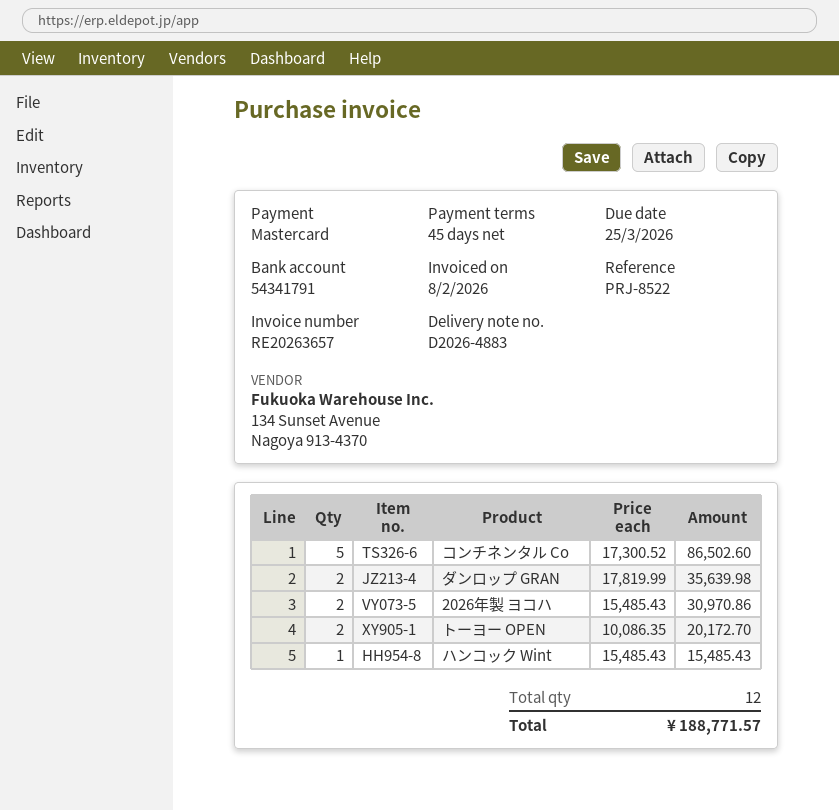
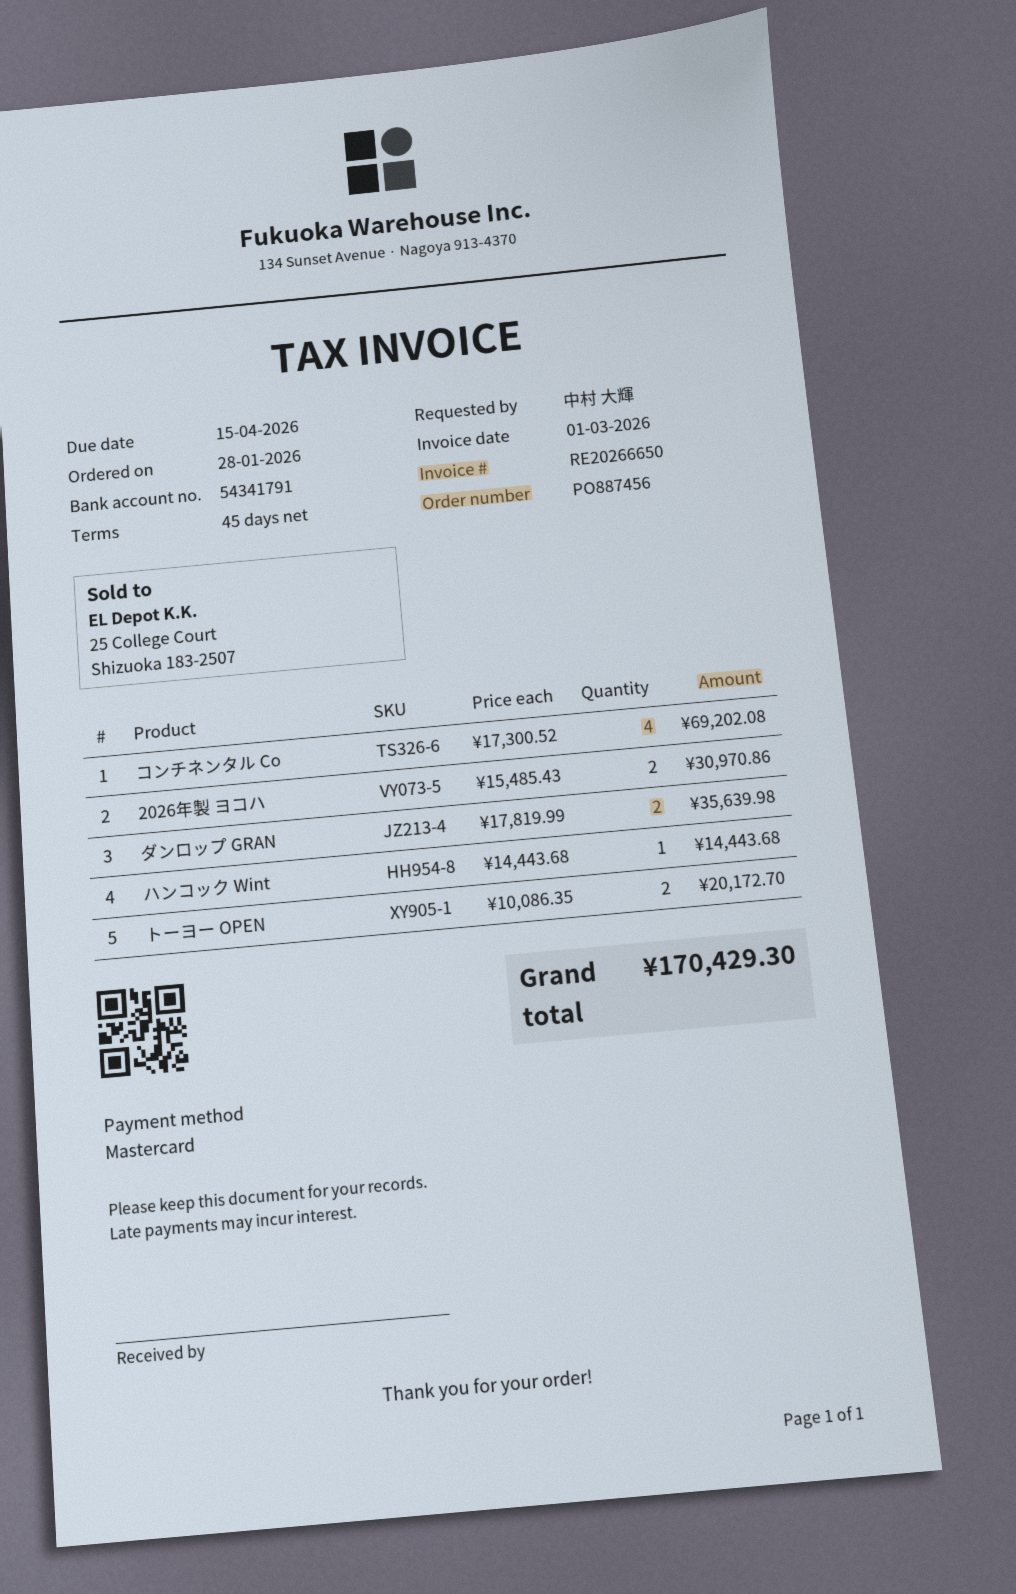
invoice number: RE20263657 -> RE20266650
invoice date: 2026-02-08 -> 2026-03-01
due date: 2026-03-25 -> 2026-04-15
コンチネンタル Co: 5 x 17300.52 = 86502.60 -> 4 x 17300.52 = 69202.08
ハンコック Wint: 1 x 15485.43 = 15485.43 -> 1 x 14443.68 = 14443.68
total: 188771.57 -> 170429.30

